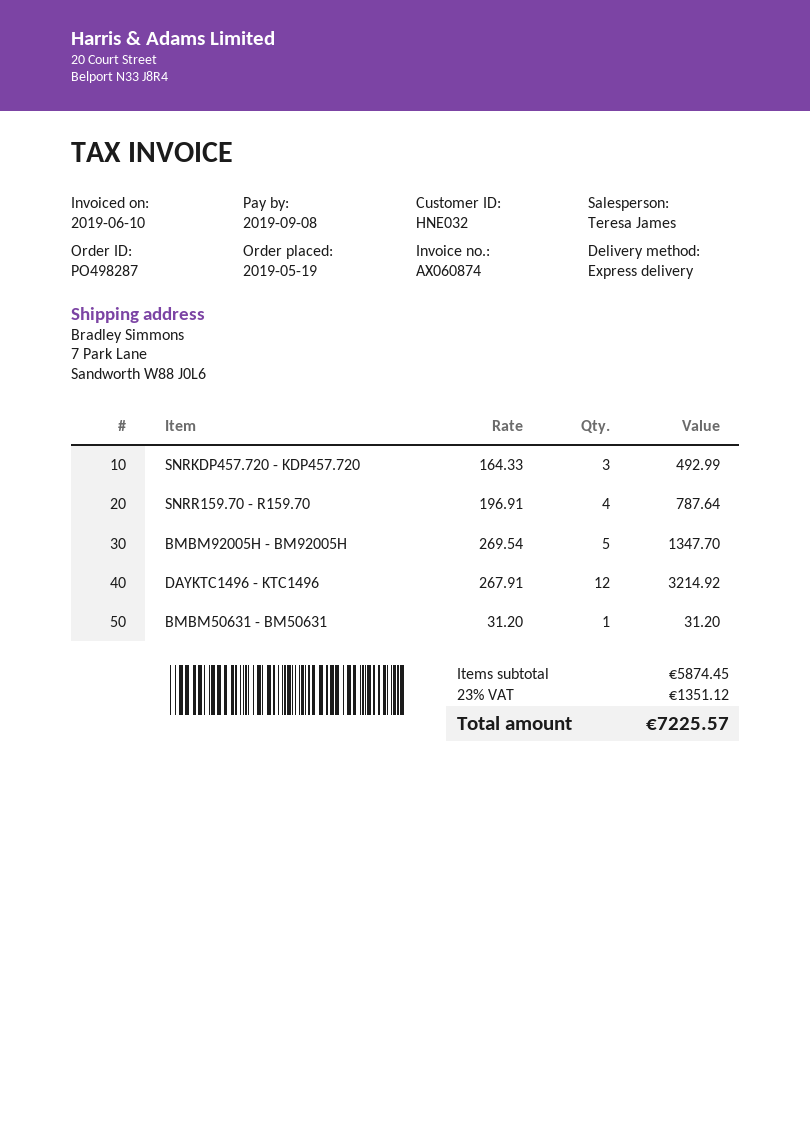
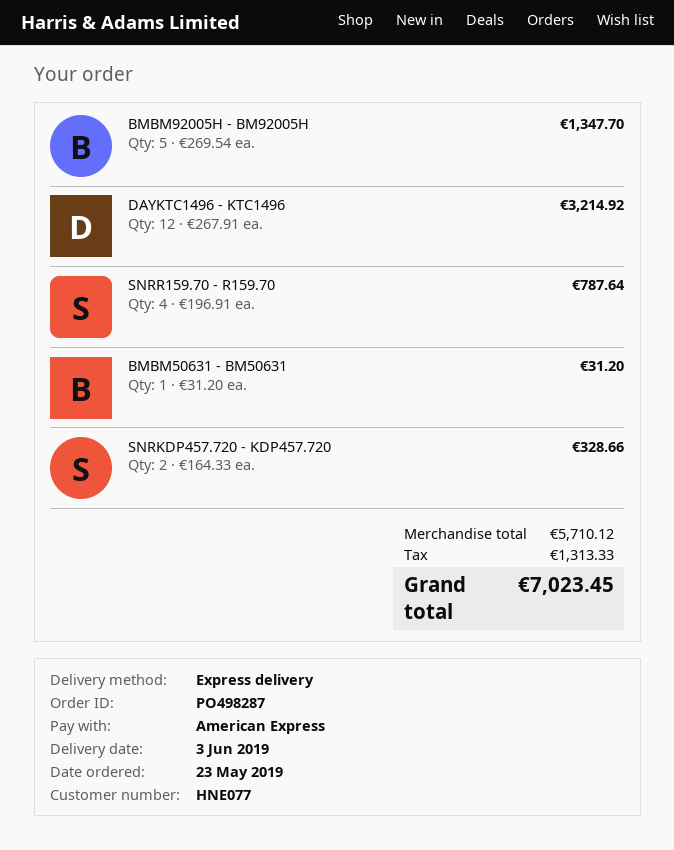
order date: 2019-05-19 -> 2019-05-23
customer number: HNE032 -> HNE077
SNRKDP457.720 - KDP457.720: 3 x 164.33 = 492.99 -> 2 x 164.33 = 328.66
subtotal: 5874.45 -> 5710.12
tax: 1351.12 -> 1313.33
total: 7225.57 -> 7023.45

